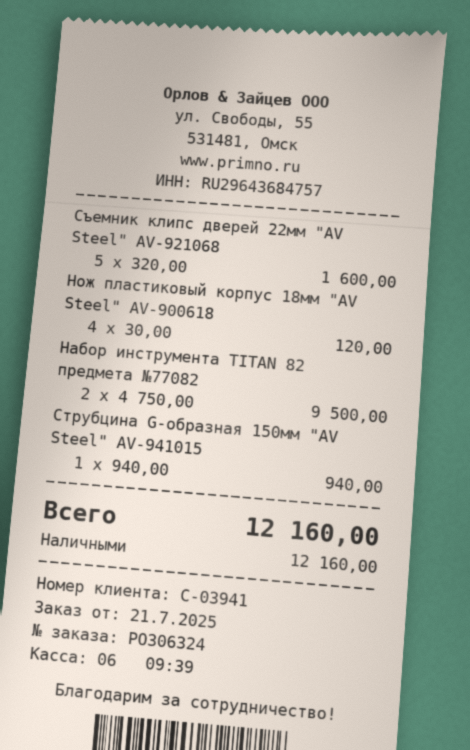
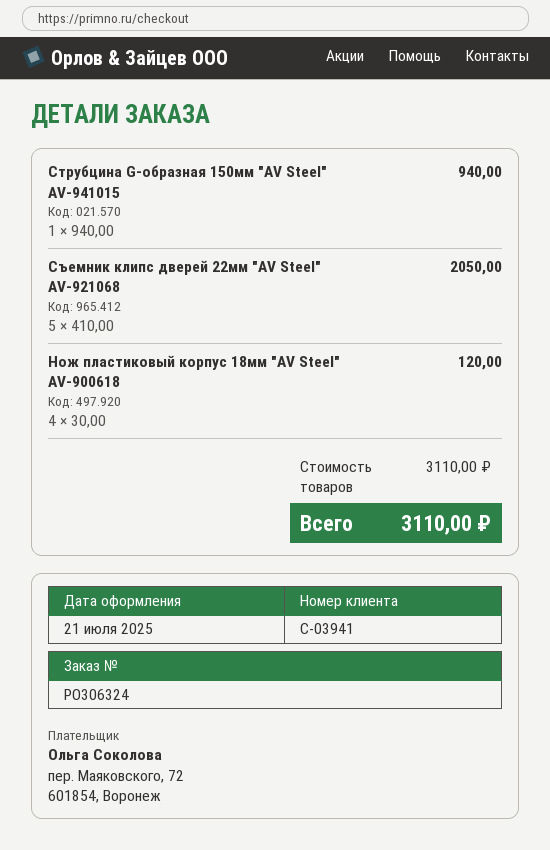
Съемник клипс дверей 22мм "AV Steel" AV-921068: 5 x 320.00 = 1600.00 -> 5 x 410.00 = 2050.00
Набор инструмента TITAN 82 предмета №77082: 2 x 4750.00 = 9500.00 -> none
total: 12160.00 -> 3110.00

